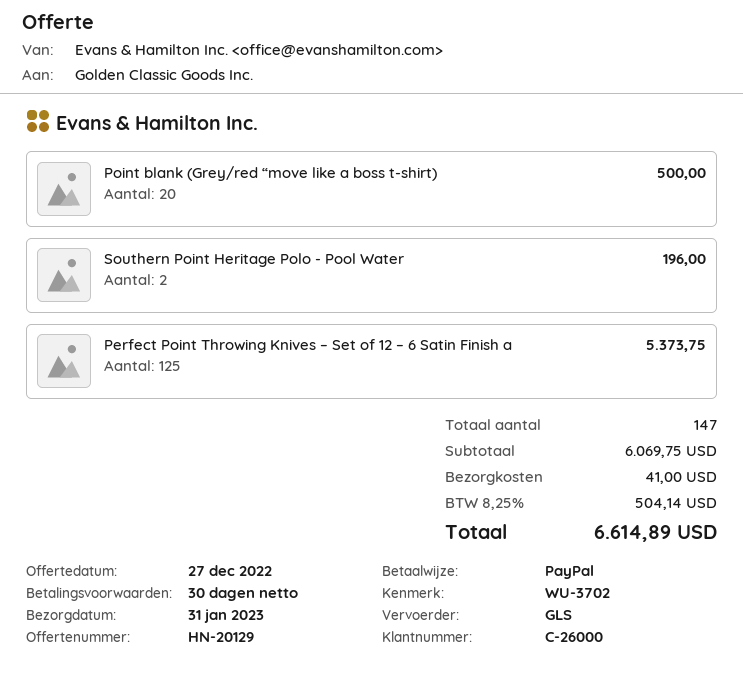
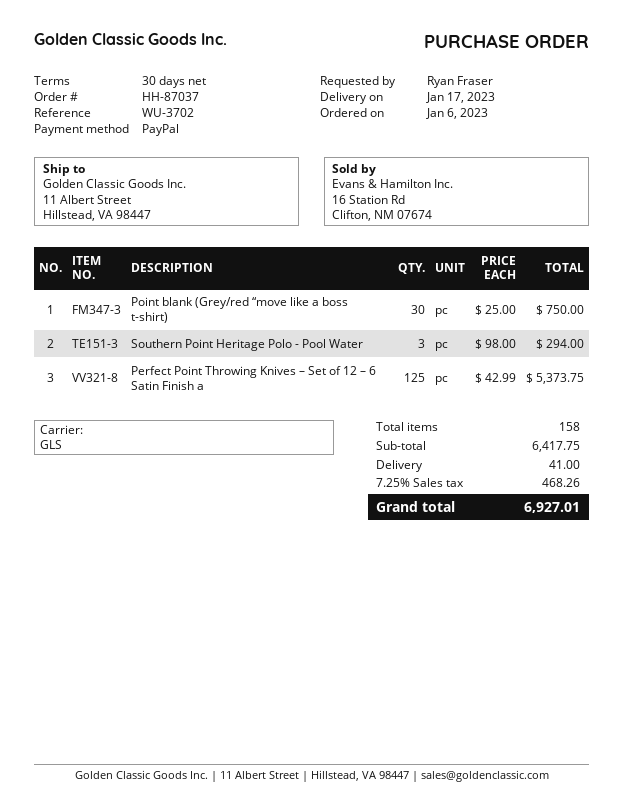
delivery date: 2023-01-31 -> 2023-01-17
Point blank (Grey/red “move like a boss t-shirt): 20 for 500.00 -> 30 for 750.00
Southern Point Heritage Polo - Pool Water: 2 for 196.00 -> 3 for 294.00
total quantity: 147 -> 158
subtotal: 6069.75 -> 6417.75
tax: 8.25% = 504.14 -> 7.25% = 468.26
total: 6614.89 -> 6927.01

